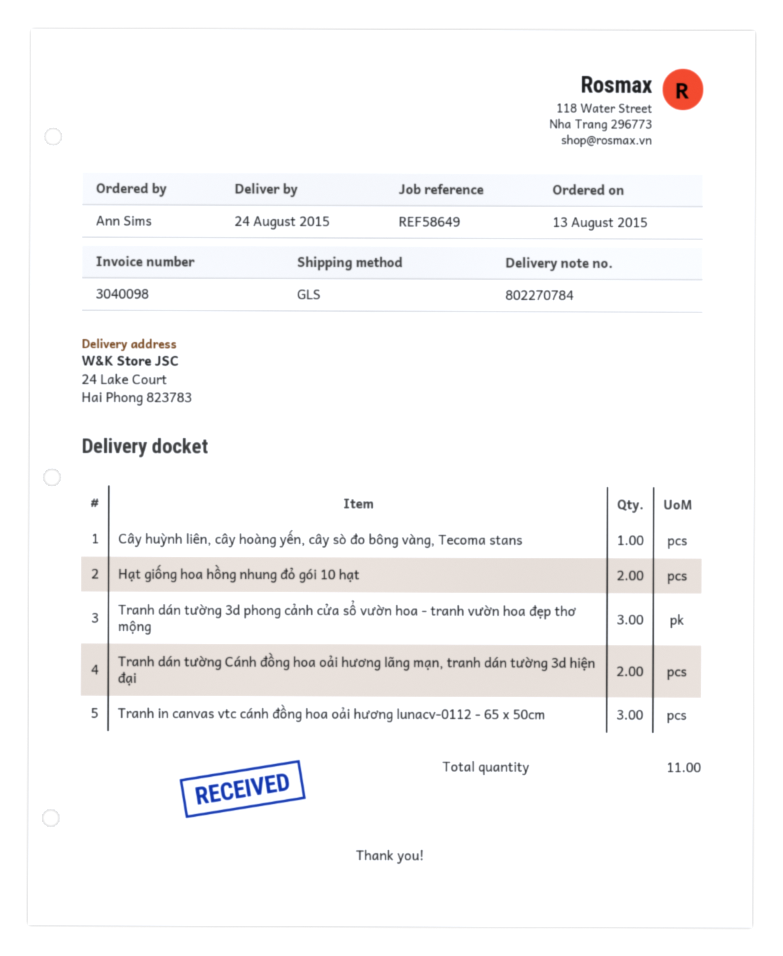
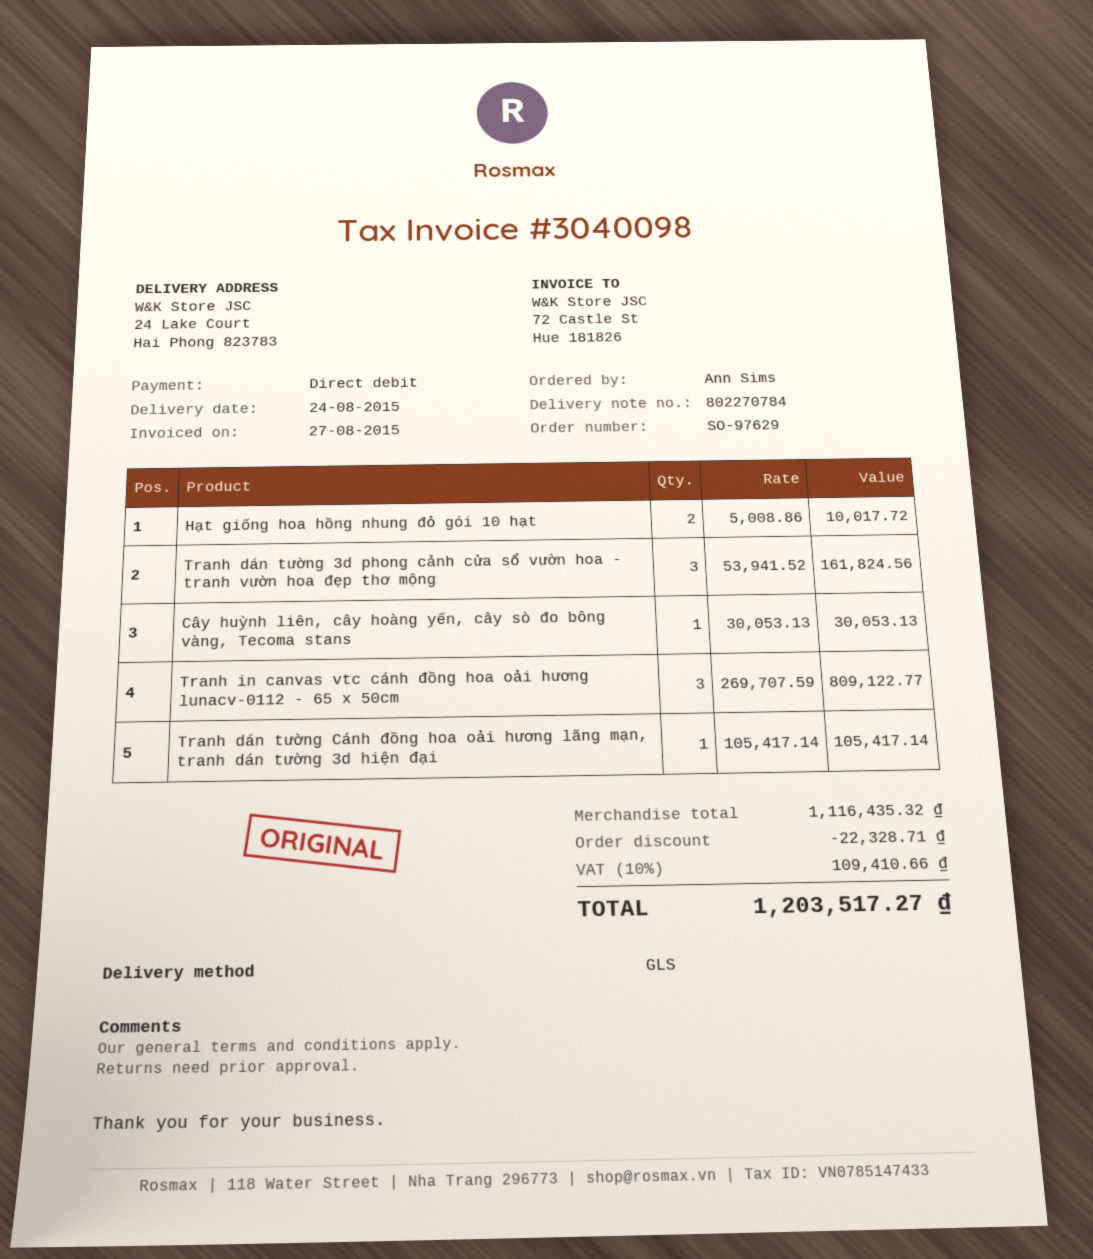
Tranh dán tường Cánh đồng hoa oải hương lãng mạn, tranh dán tường 3d hiện đại: 2 -> 1

